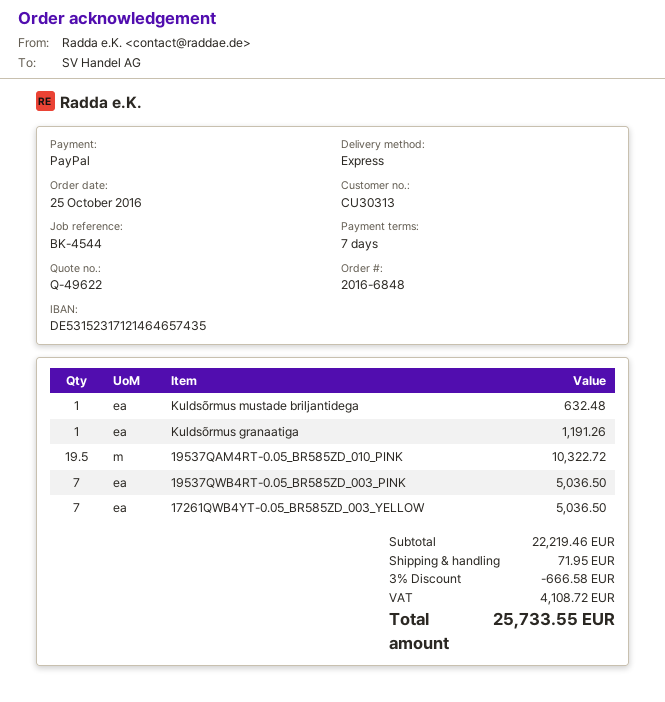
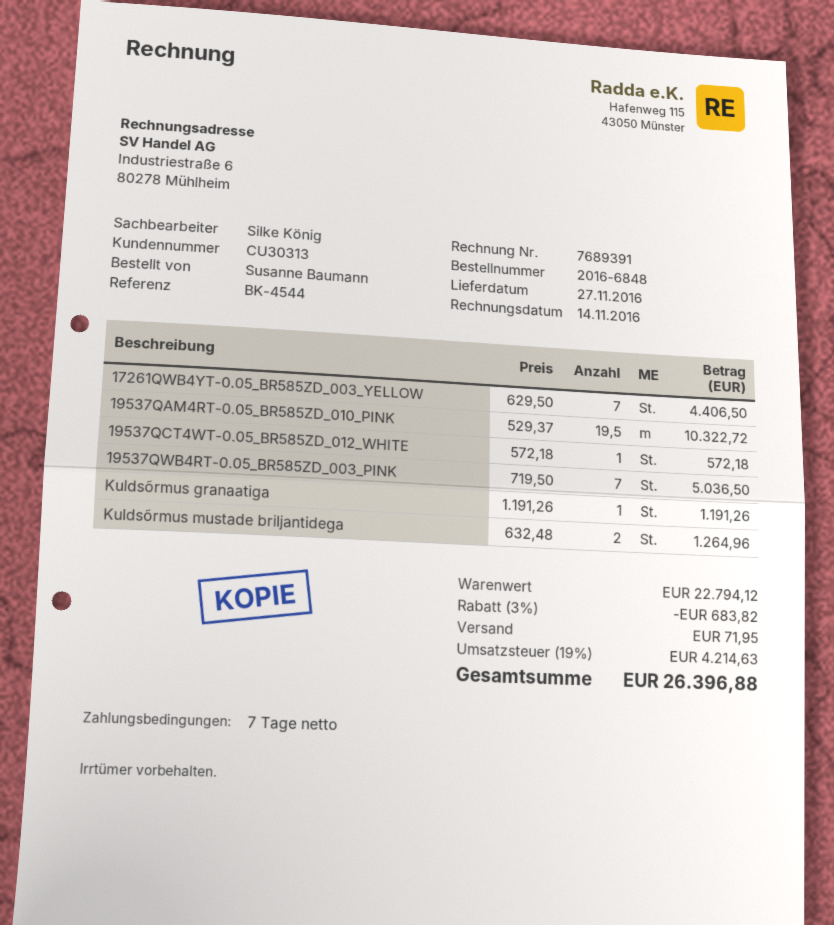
Kuldsõrmus mustade briljantidega: 1 for 632.48 -> 2 for 1264.96
17261QWB4YT-0.05_BR585ZD_003_YELLOW: 7 for 5036.50 -> 7 for 4406.50
19537QCT4WT-0.05_BR585ZD_012_WHITE: none -> 1 for 572.18
subtotal: 22219.46 -> 22794.12
discount: 3% = 666.58 -> 3% = 683.82
tax: 4108.72 -> 4214.63
total: 25733.55 -> 26396.88

